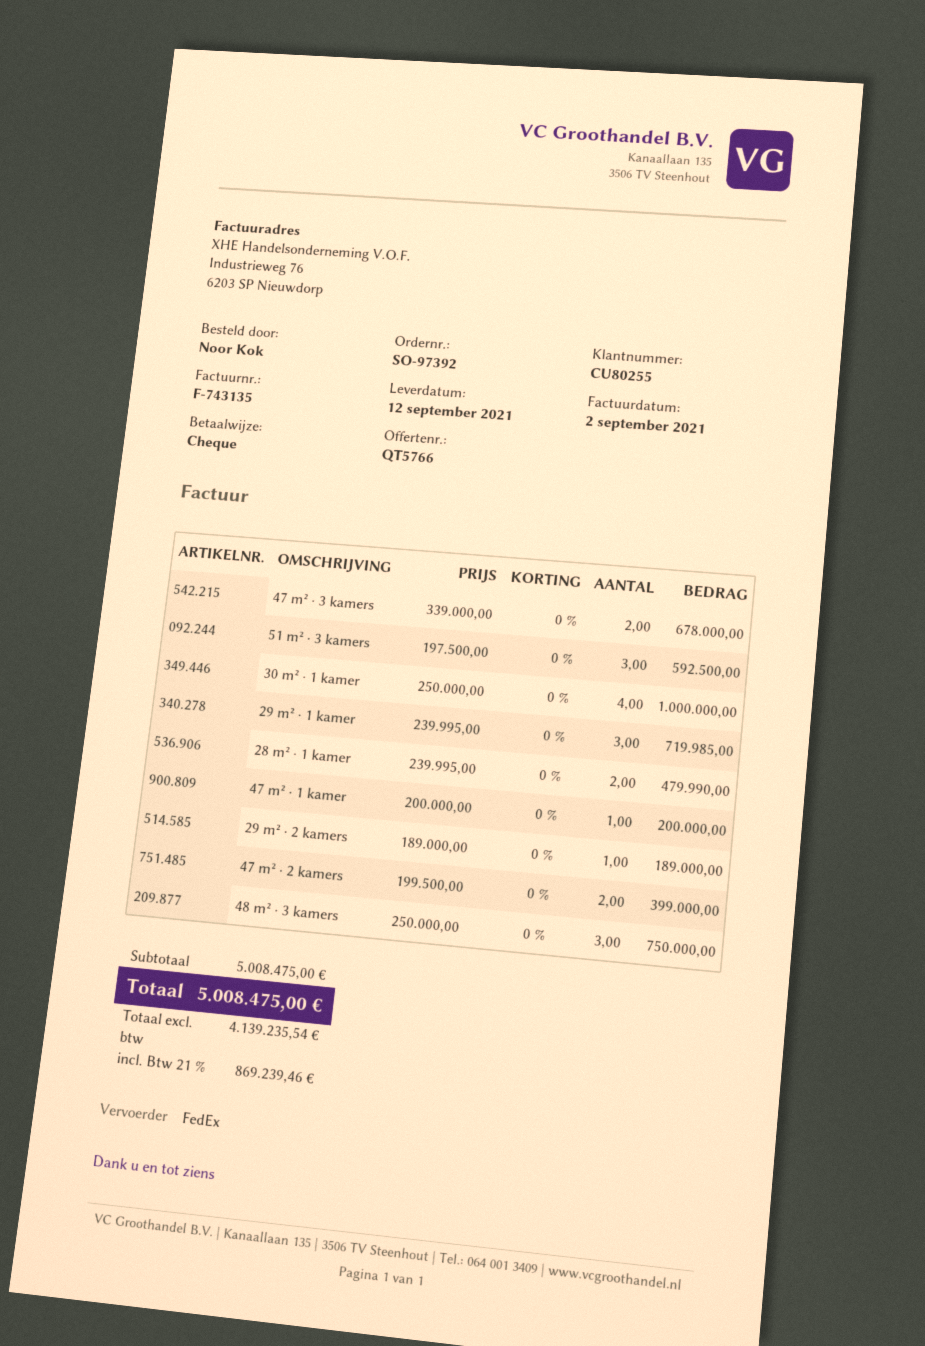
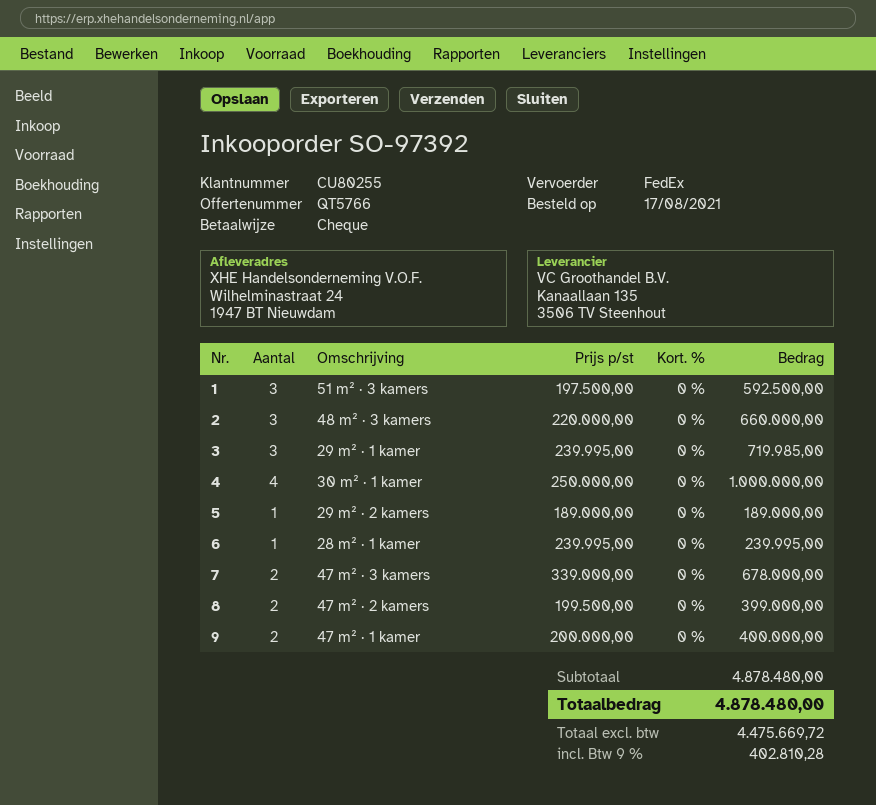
28 m² · 1 kamer: 2 x 239995.00 = 479990.00 -> 1 x 239995.00 = 239995.00
47 m² · 1 kamer: 1 x 200000.00 = 200000.00 -> 2 x 200000.00 = 400000.00
48 m² · 3 kamers: 3 x 250000.00 = 750000.00 -> 3 x 220000.00 = 660000.00
subtotal: 5008475.00 -> 4878480.00
net: 4139235.54 -> 4475669.72
tax: 21% = 869239.46 -> 9% = 402810.28
total: 5008475.00 -> 4878480.00

